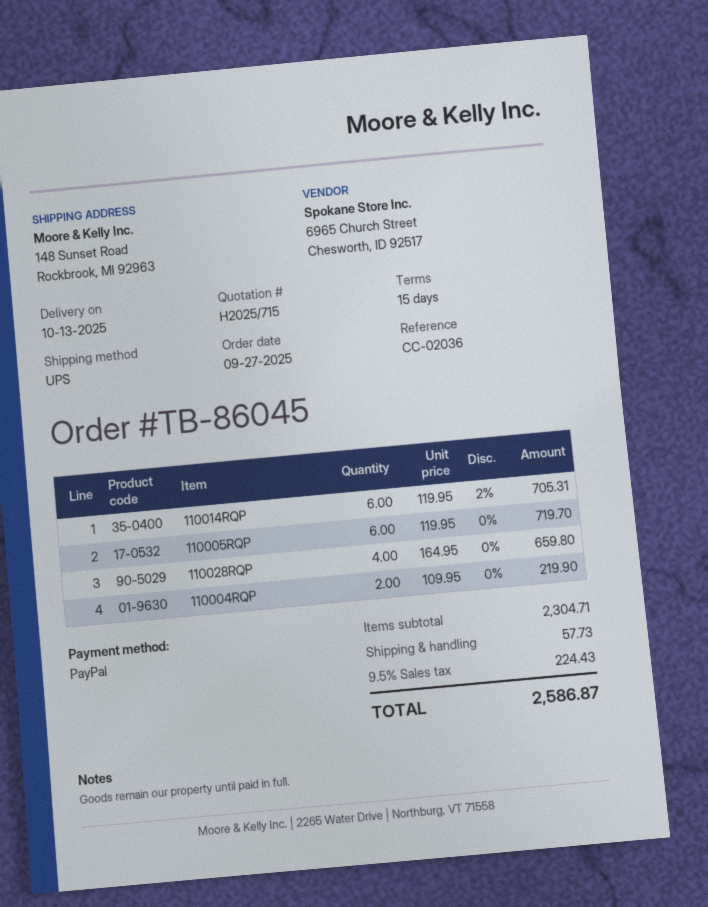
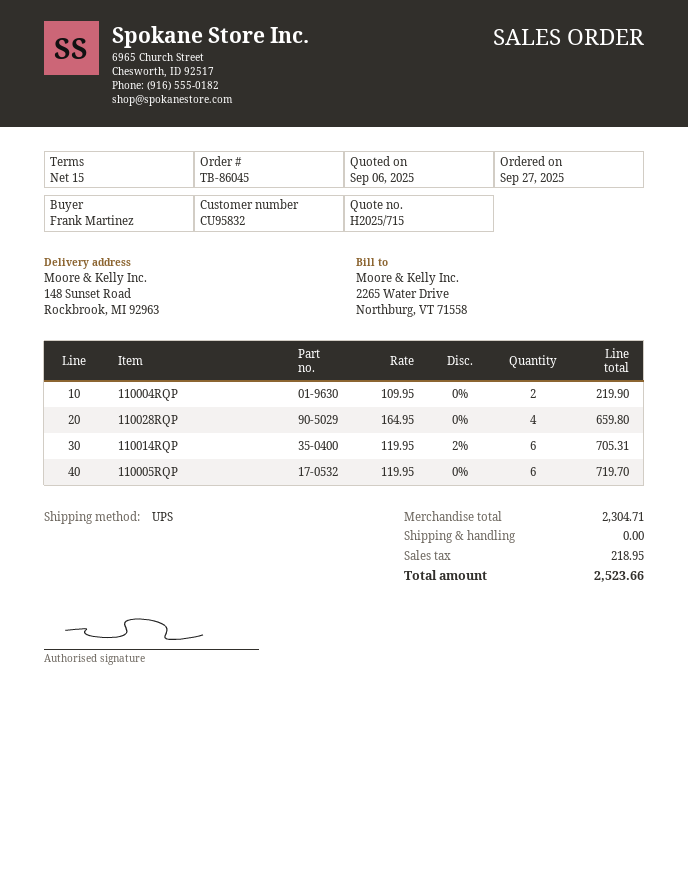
shipping: 57.73 -> 0.00
tax: 224.43 -> 218.95
total: 2586.87 -> 2523.66

